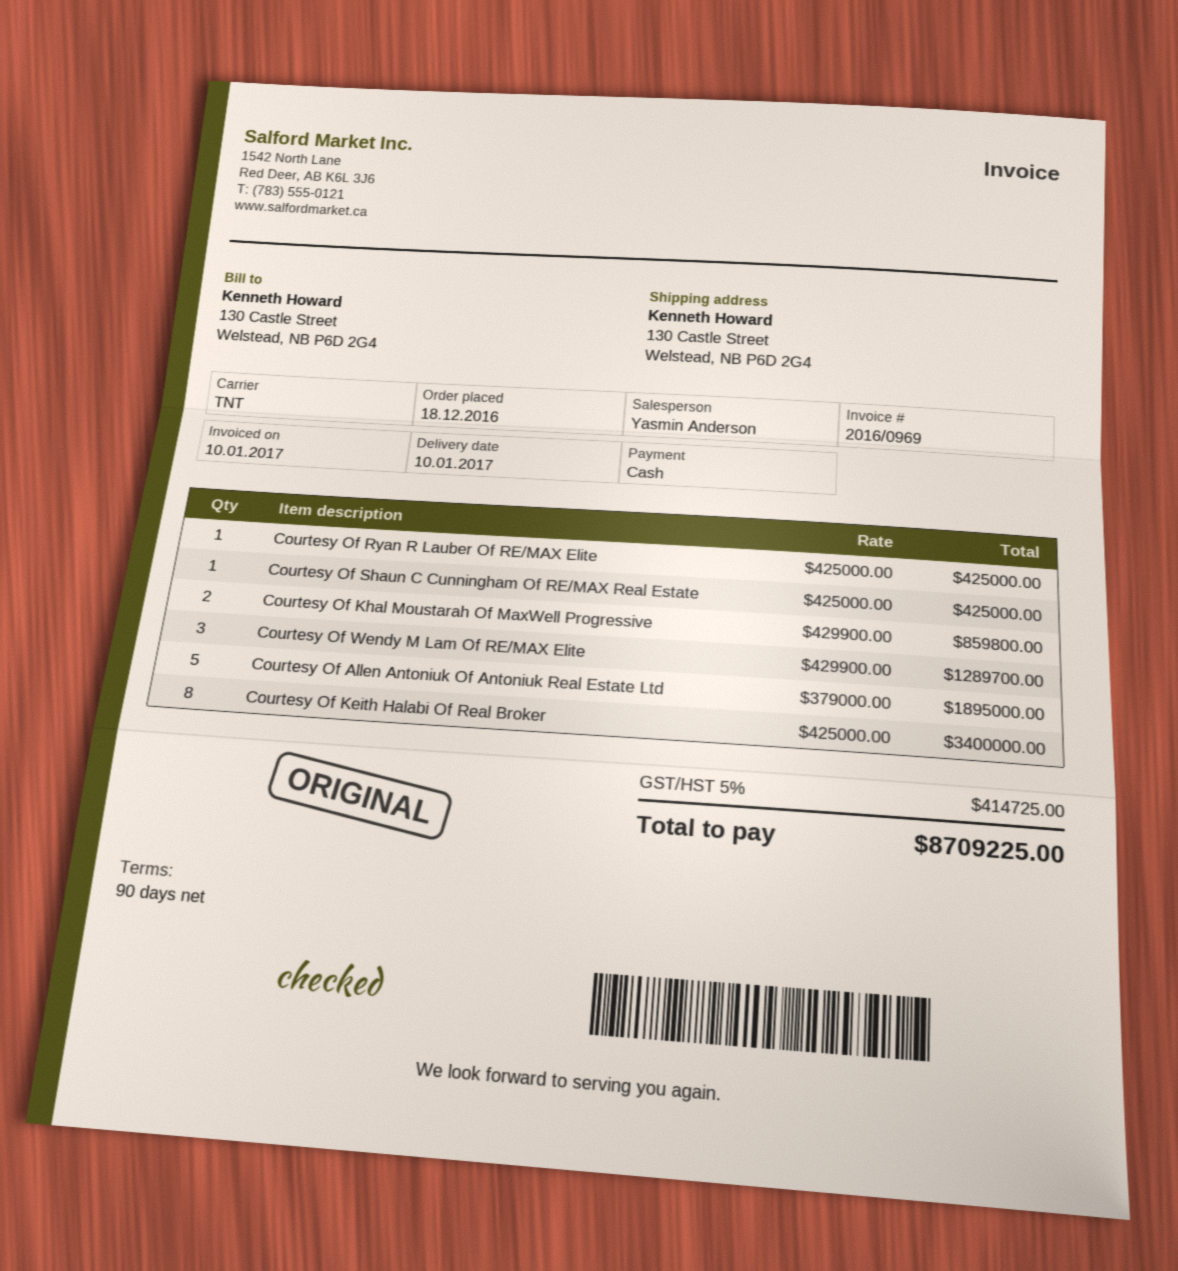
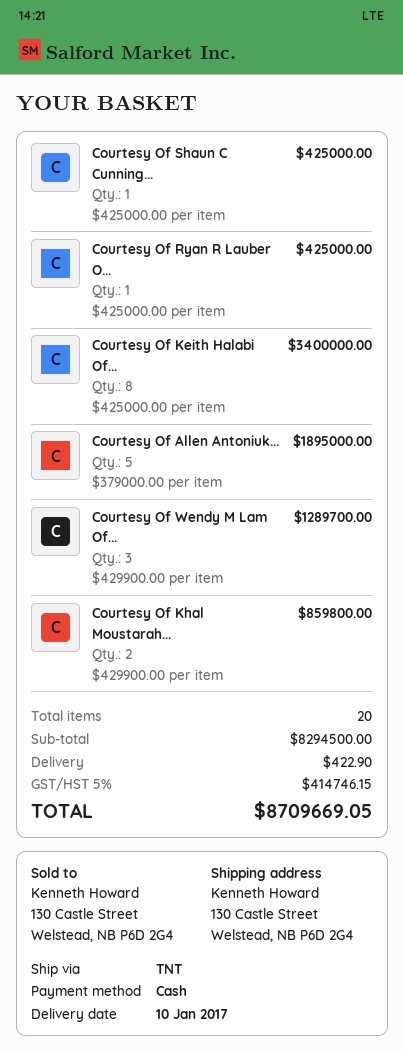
shipping: none -> 422.90
tax: 5% = 414725.00 -> 5% = 414746.15
total: 8709225.00 -> 8709669.05

